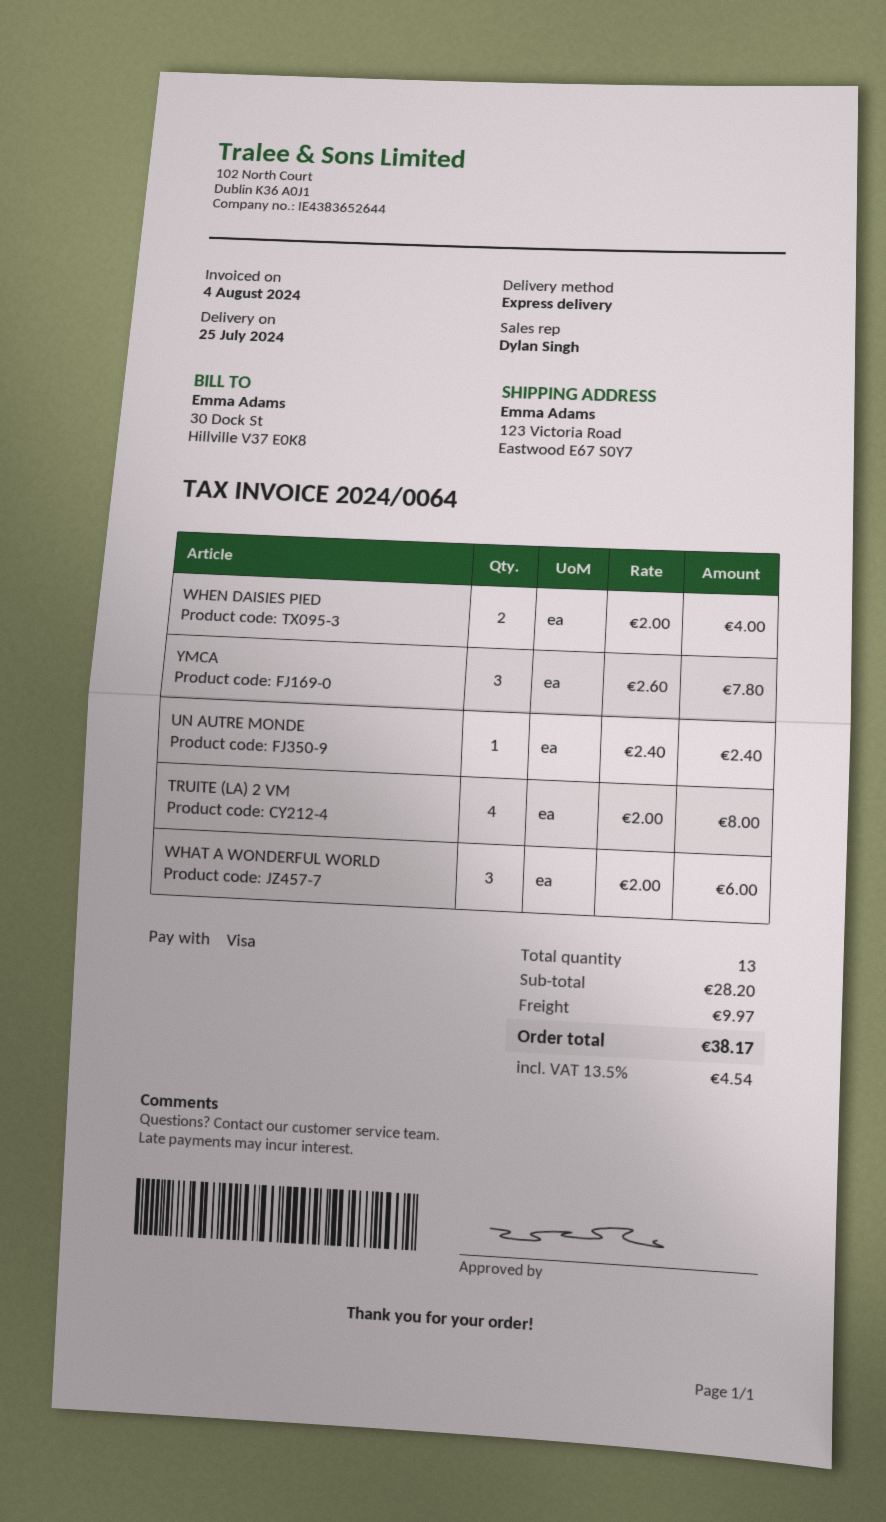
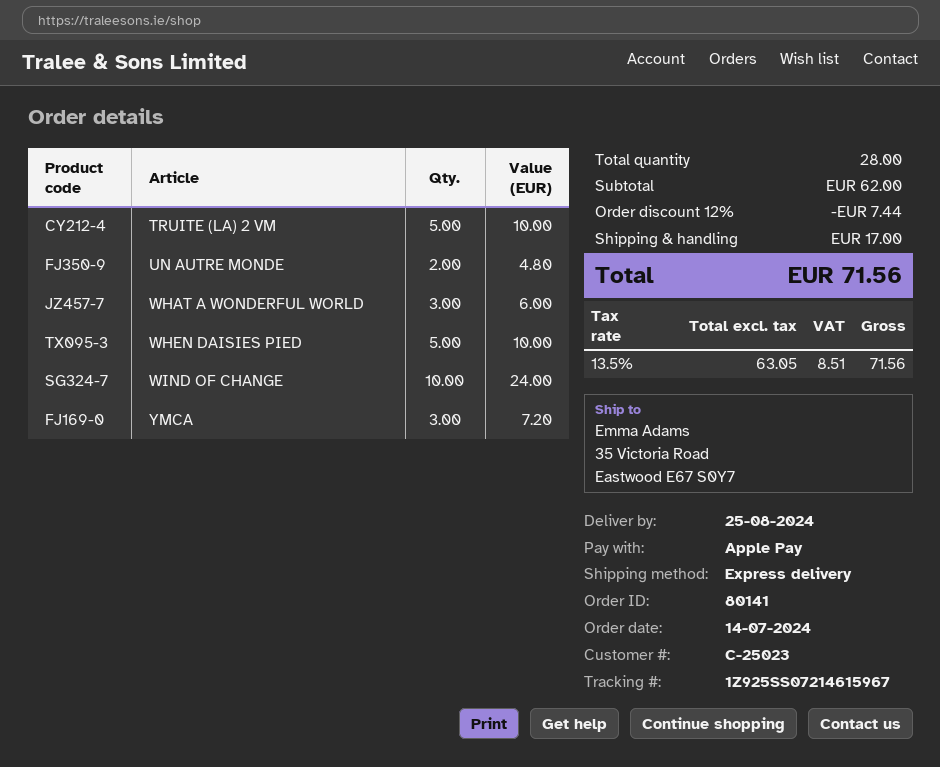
delivery date: 2024-07-25 -> 2024-08-25
payment method: Visa -> Apple Pay
ship to: 123 Victoria Road, Eastwood E67 S0Y7 -> 35 Victoria Road, Eastwood E67 S0Y7
WHEN DAISIES PIED: 2 for 4.00 -> 5 for 10.00
YMCA: 3 for 7.80 -> 3 for 7.20
UN AUTRE MONDE: 1 for 2.40 -> 2 for 4.80
TRUITE (LA) 2 VM: 4 for 8.00 -> 5 for 10.00
WIND OF CHANGE: none -> 10 for 24.00
total quantity: 13 -> 28
subtotal: 28.20 -> 62.00
discount: none -> 12% = 7.44
shipping: 9.97 -> 17.00
tax: 13.5% = 4.54 -> 13.5% = 8.51
total: 38.17 -> 71.56

